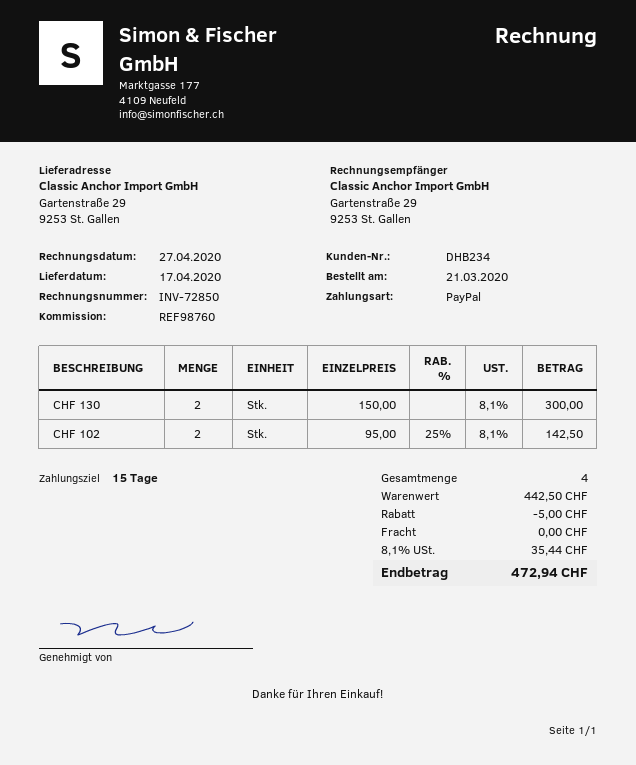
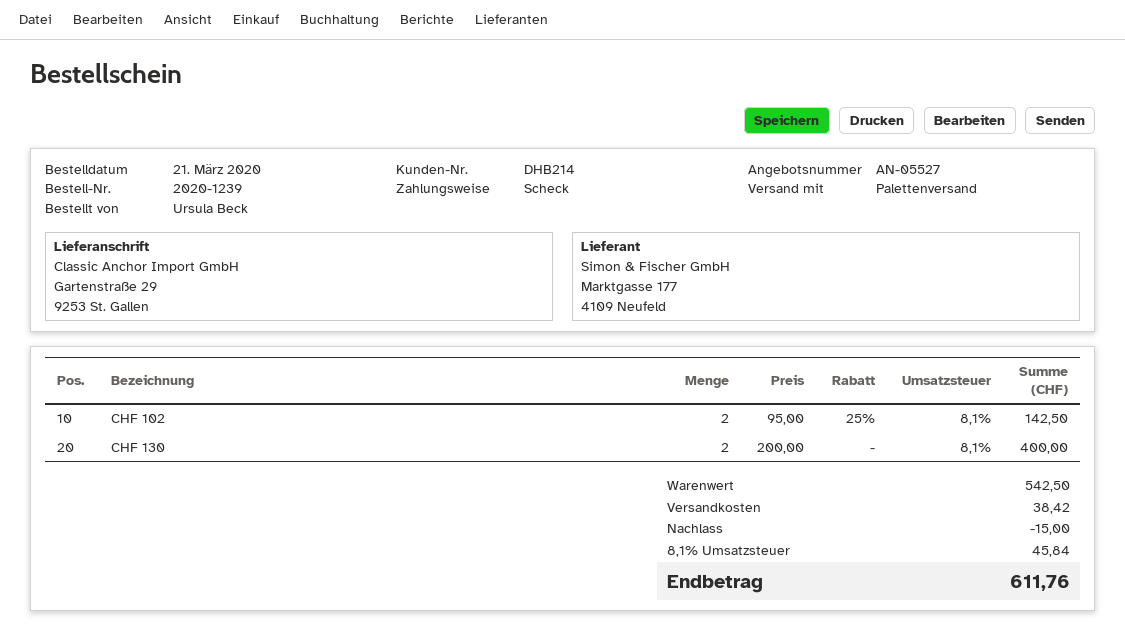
customer number: DHB234 -> DHB214
payment method: PayPal -> cheque
CHF 130: 2 x 150.00 = 300.00 -> 2 x 200.00 = 400.00
subtotal: 442.50 -> 542.50
discount: 5.00 -> 15.00
shipping: 0.00 -> 38.42
tax: 8.1% = 35.44 -> 8.1% = 45.84
total: 472.94 -> 611.76

